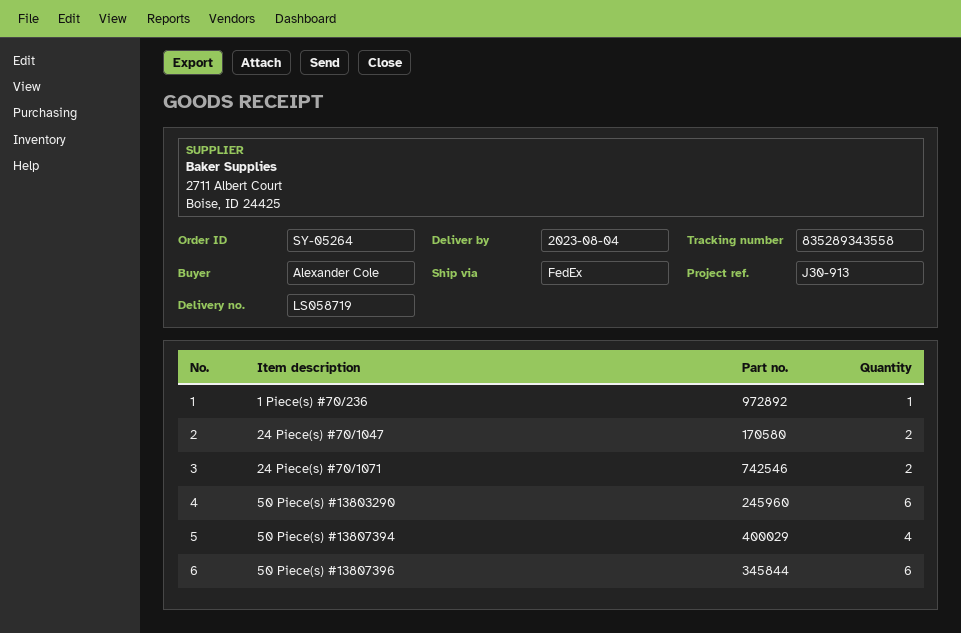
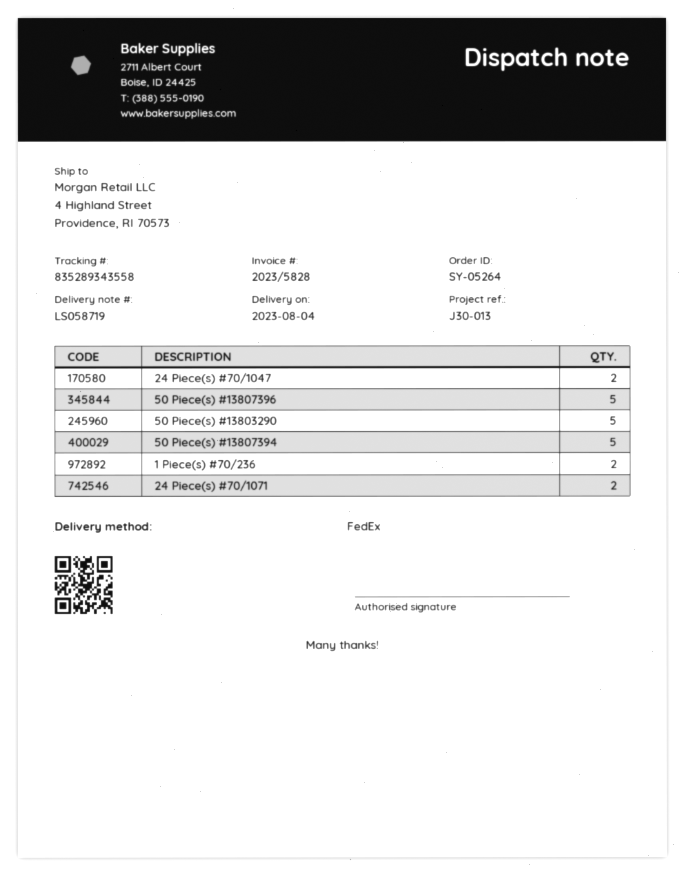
reference: J30-913 -> J30-013
1 Piece(s) #70/236: 1 -> 2
50 Piece(s) #13803290: 6 -> 5
50 Piece(s) #13807394: 4 -> 5
50 Piece(s) #13807396: 6 -> 5

